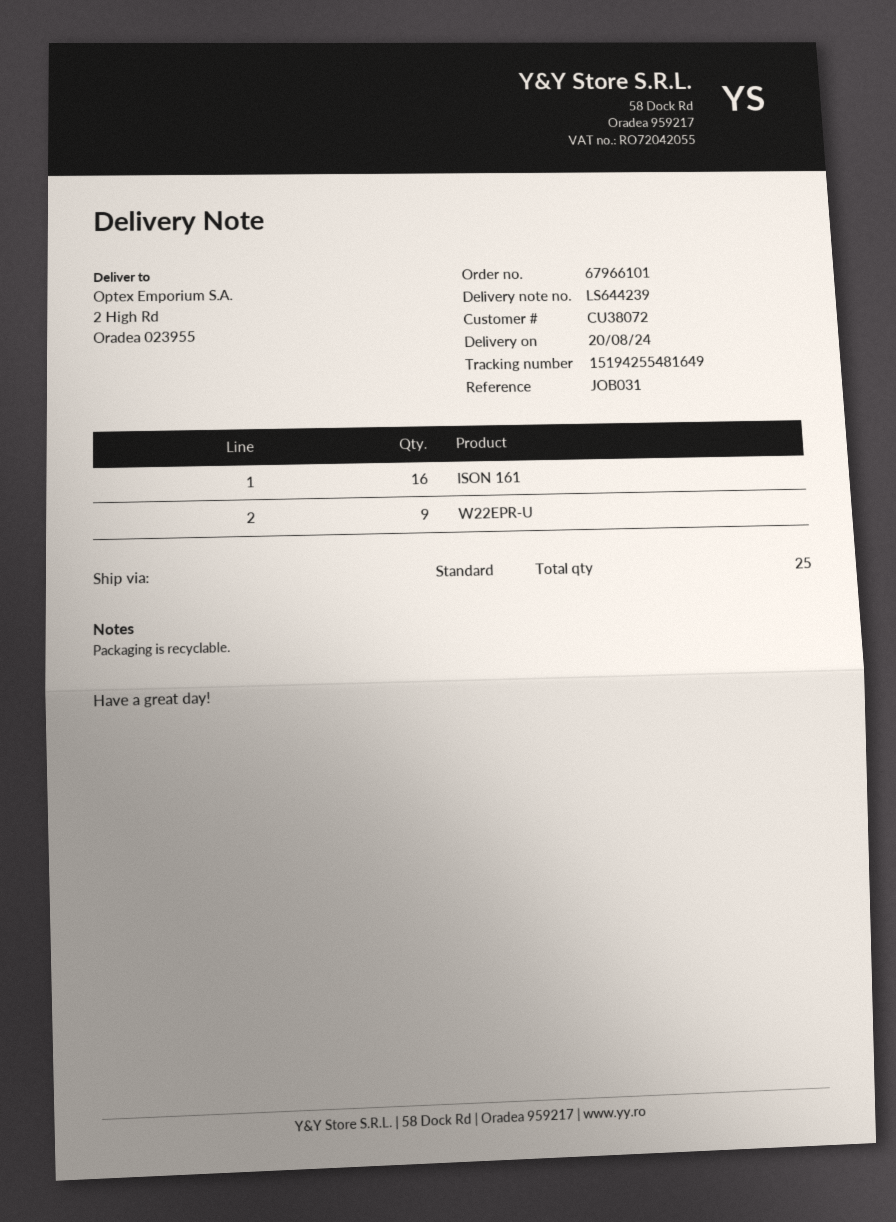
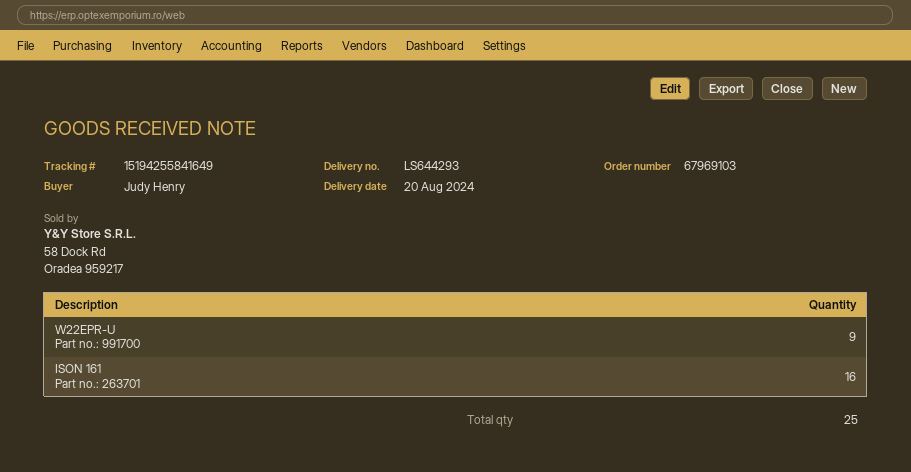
order number: 67966101 -> 67969103
delivery note number: LS644239 -> LS644293
tracking number: 15194255481649 -> 15194255841649

